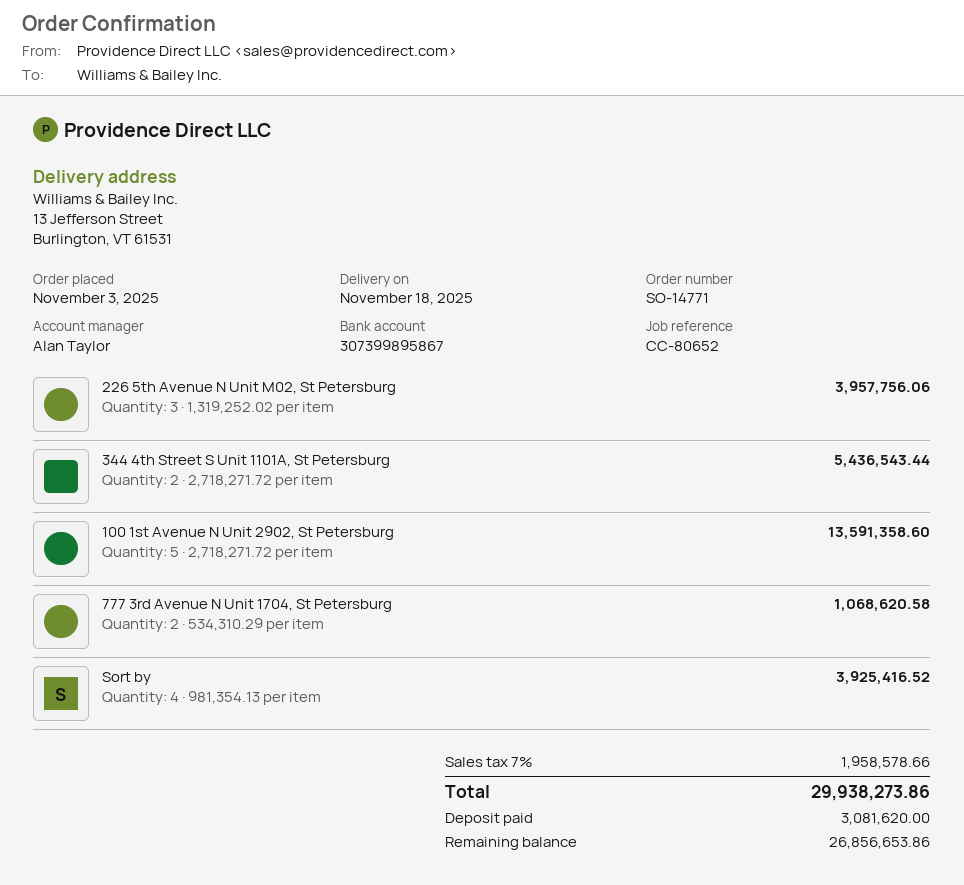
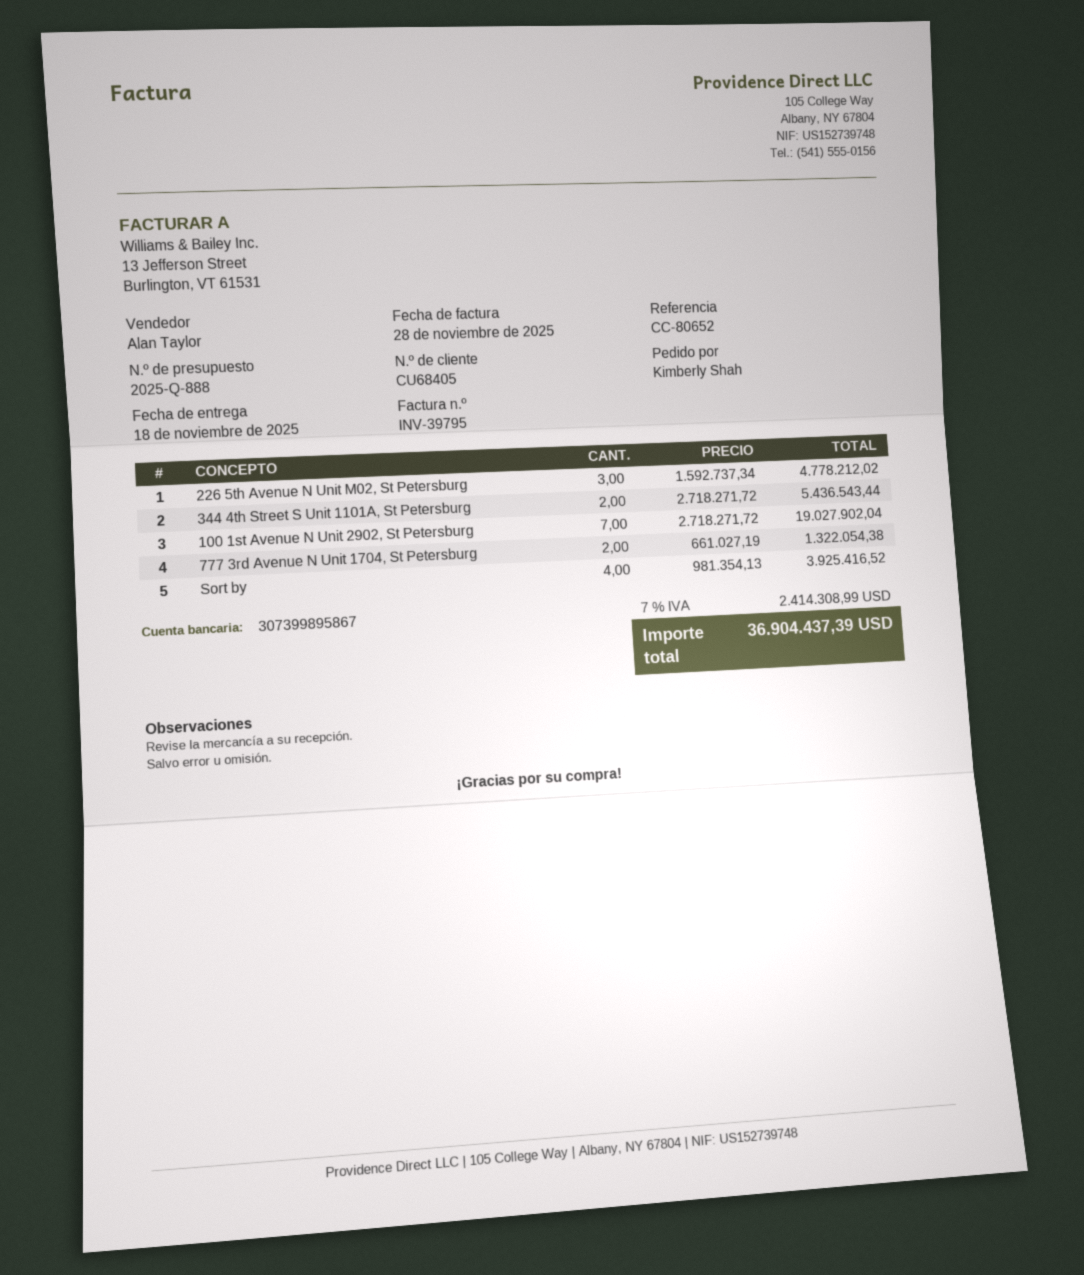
226 5th Avenue N Unit M02, St Petersburg: 3 x 1319252.02 = 3957756.06 -> 3 x 1592737.34 = 4778212.02
100 1st Avenue N Unit 2902, St Petersburg: 5 x 2718271.72 = 13591358.60 -> 7 x 2718271.72 = 19027902.04
777 3rd Avenue N Unit 1704, St Petersburg: 2 x 534310.29 = 1068620.58 -> 2 x 661027.19 = 1322054.38
tax: 7% = 1958578.66 -> 7% = 2414308.99
total: 29938273.86 -> 36904437.39

